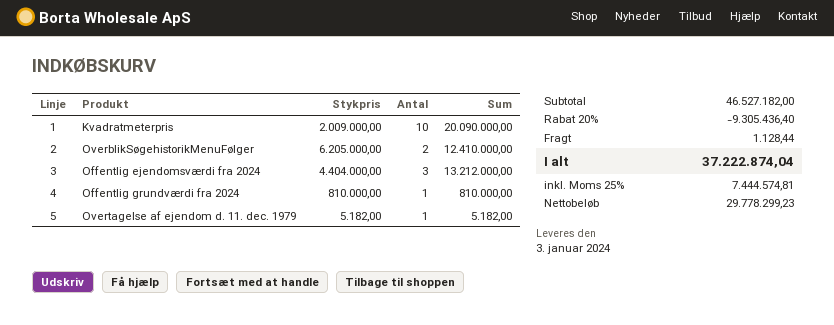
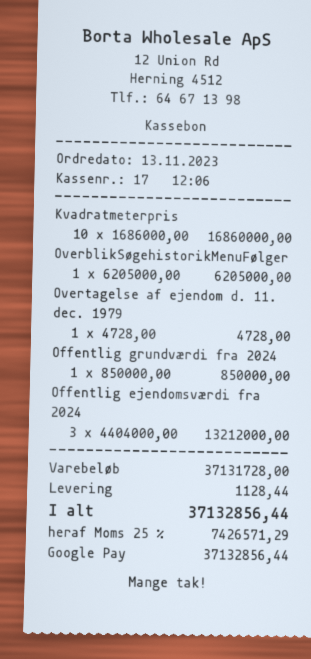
Kvadratmeterpris: 10 x 2009000.00 = 20090000.00 -> 10 x 1686000.00 = 16860000.00
OverblikSøgehistorikMenuFølger: 2 x 6205000.00 = 12410000.00 -> 1 x 6205000.00 = 6205000.00
Offentlig grundværdi fra 2024: 1 x 810000.00 = 810000.00 -> 1 x 850000.00 = 850000.00
Overtagelse af ejendom d. 11. dec. 1979: 1 x 5182.00 = 5182.00 -> 1 x 4728.00 = 4728.00
subtotal: 46527182.00 -> 37131728.00
discount: 20% = 9305436.40 -> none
tax: 25% = 7444574.81 -> 25% = 7426571.29
total: 37222874.04 -> 37132856.44

